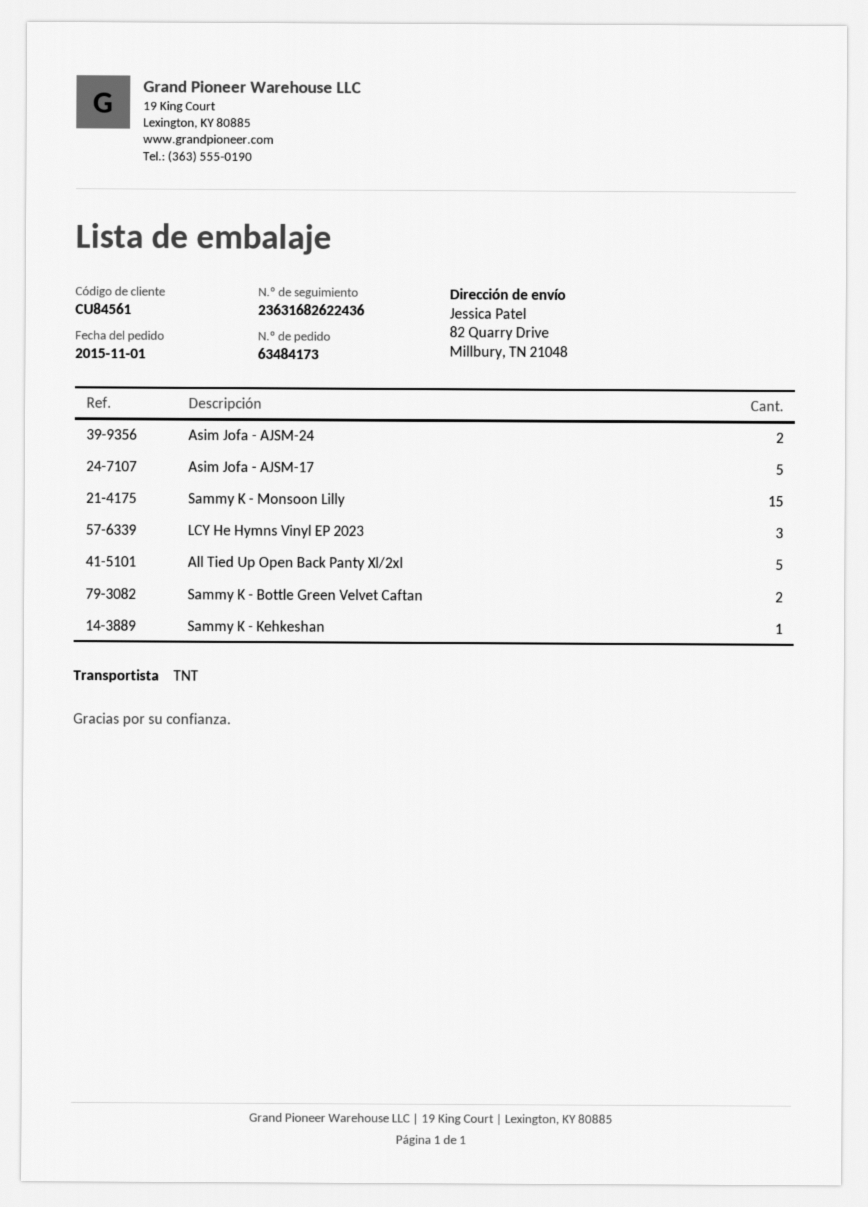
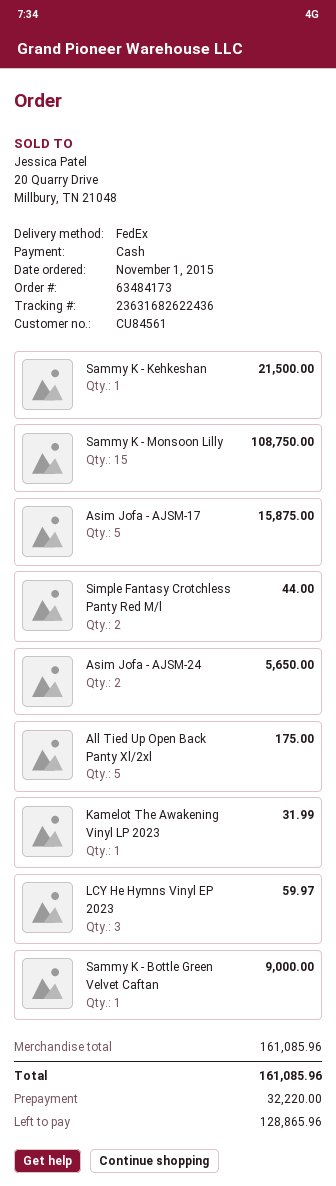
shipping method: TNT -> FedEx
Sammy K - Bottle Green Velvet Caftan: 2 -> 1
Simple Fantasy Crotchless Panty Red M/l: none -> 2
Kamelot The Awakening Vinyl LP 2023: none -> 1

